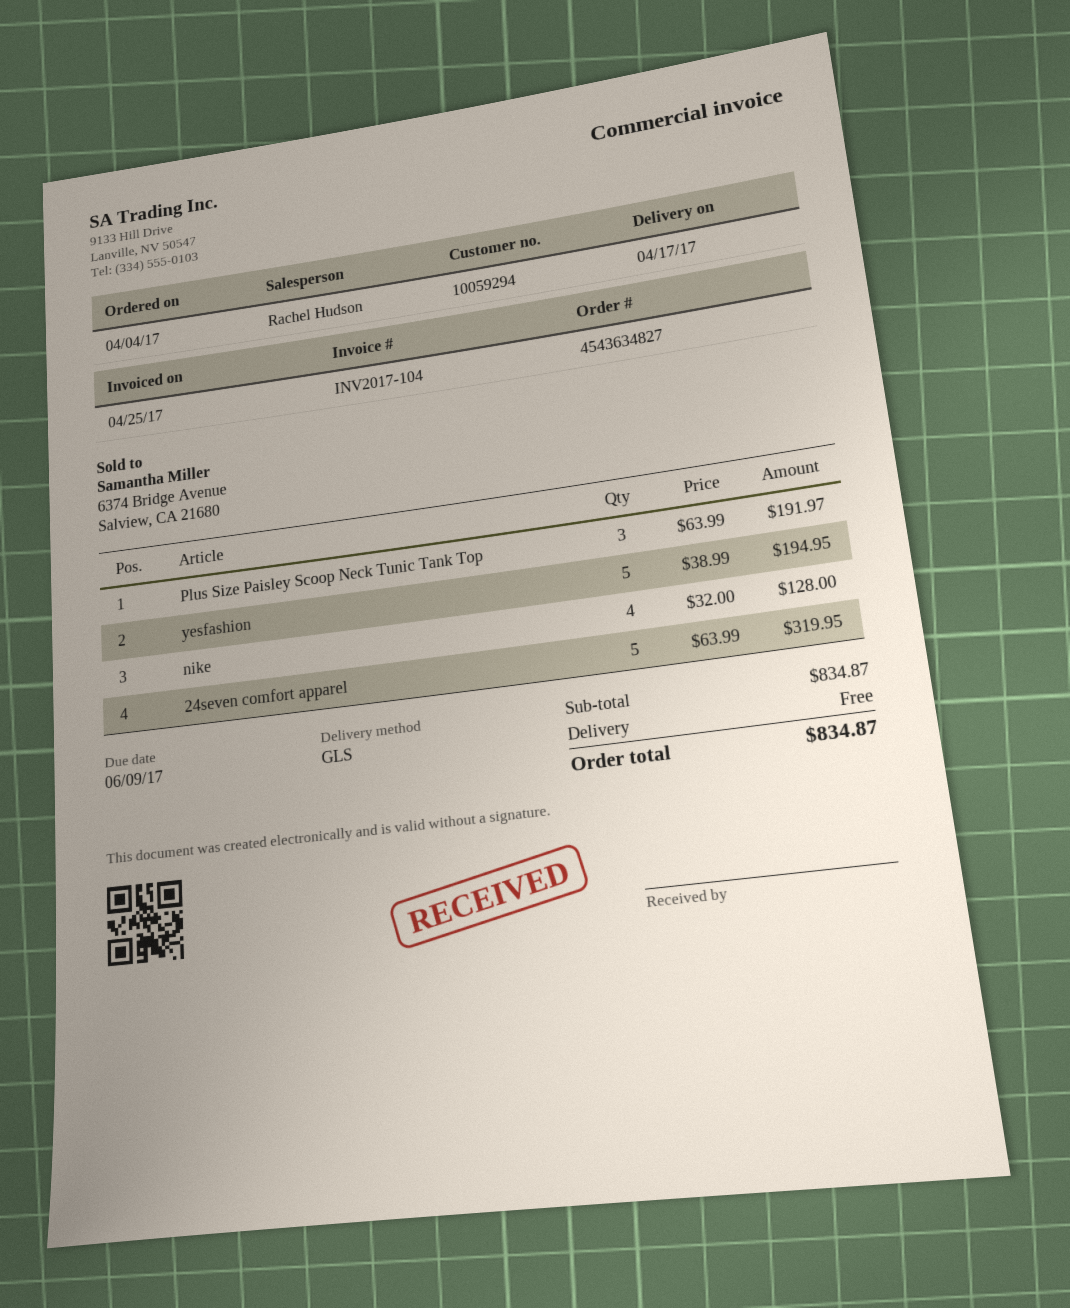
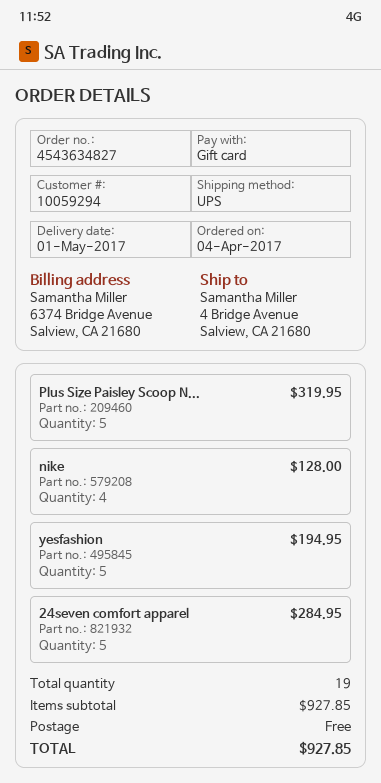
delivery date: 2017-04-17 -> 2017-05-01
shipping method: GLS -> UPS
Plus Size Paisley Scoop Neck Tunic Tank Top: 3 for 191.97 -> 5 for 319.95
24seven comfort apparel: 5 for 319.95 -> 5 for 284.95
subtotal: 834.87 -> 927.85
total: 834.87 -> 927.85

